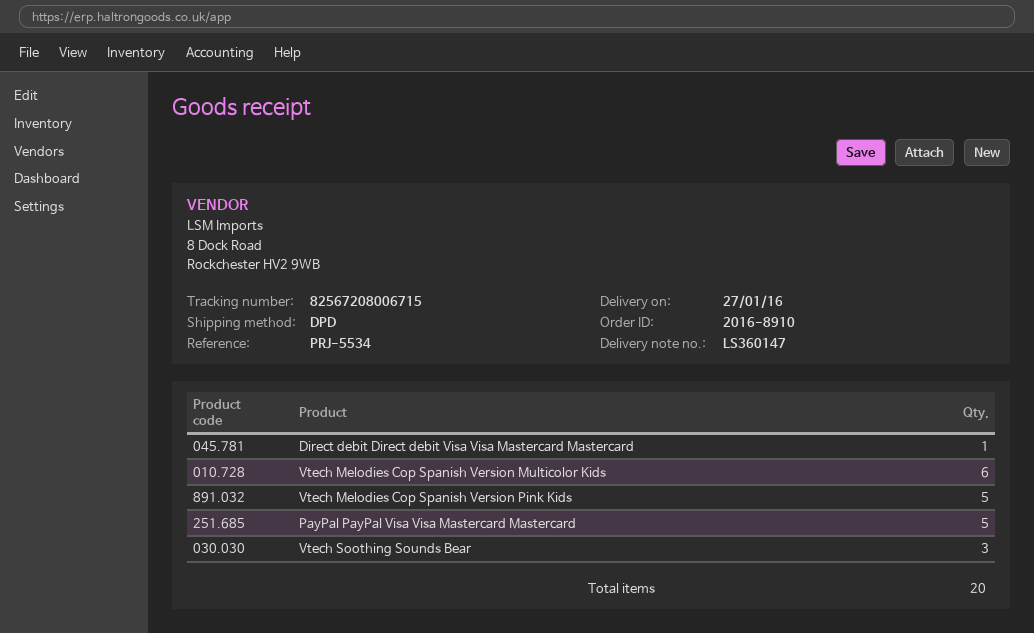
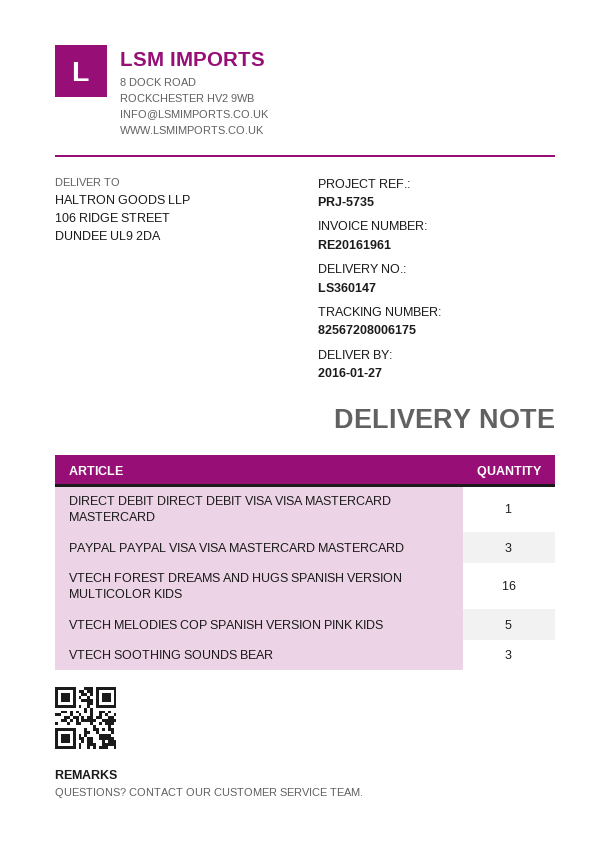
reference: PRJ-5534 -> PRJ-5735
tracking number: 82567208006715 -> 82567208006175
Vtech Melodies Cop Spanish Version Multicolor Kids: 6 -> none
PayPal PayPal Visa Visa Mastercard Mastercard: 5 -> 3
VTECH FOREST DREAMS AND HUGS SPANISH VERSION MULTICOLOR KIDS: none -> 16

